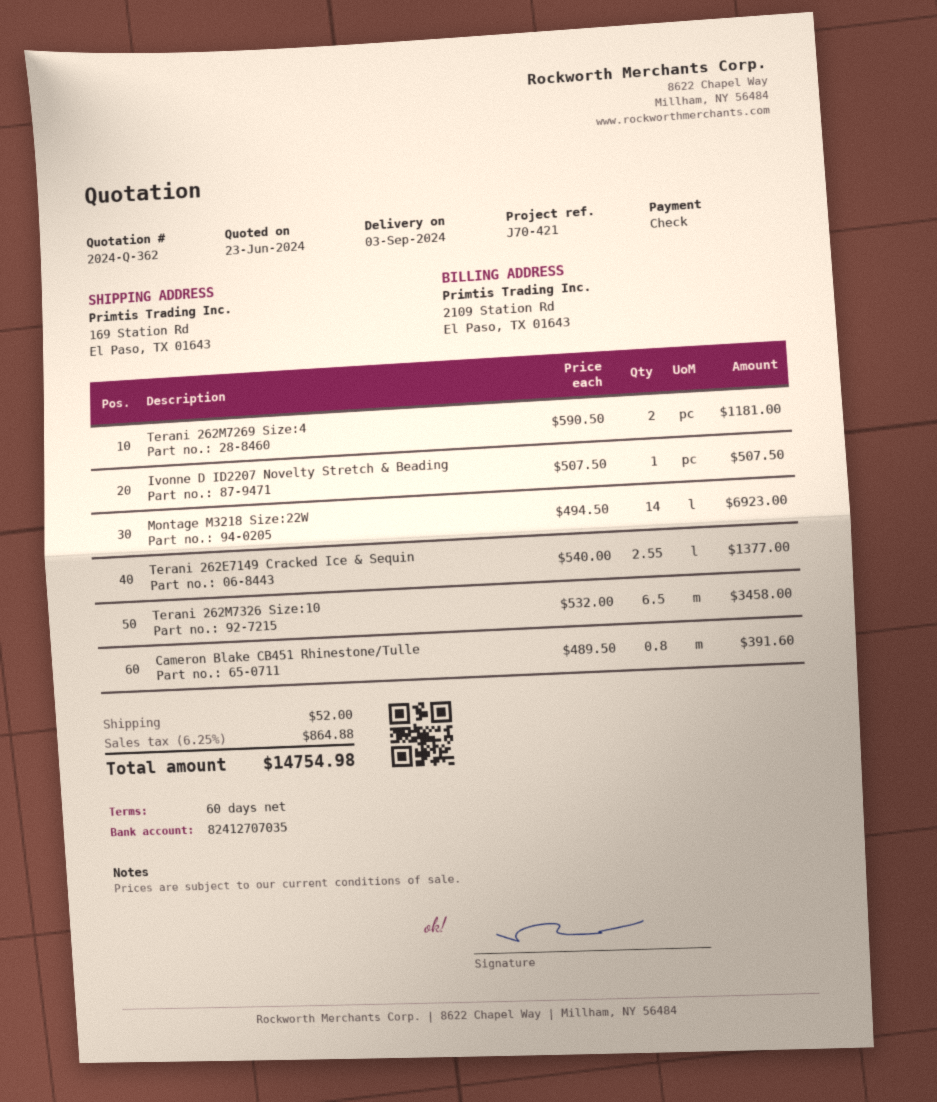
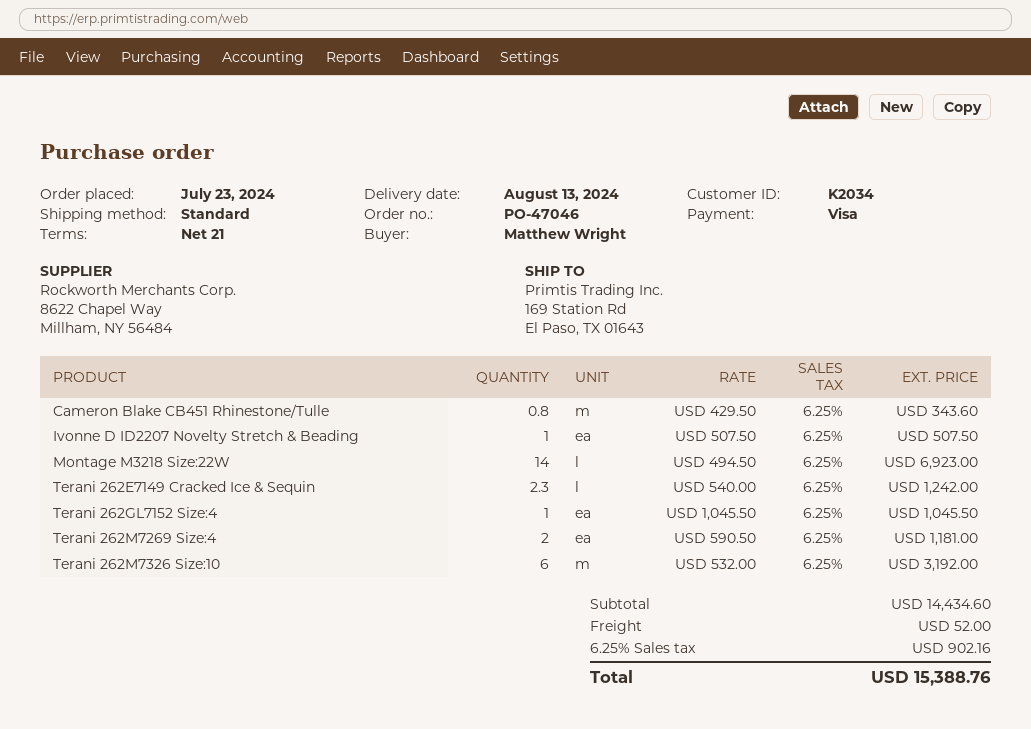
delivery date: 2024-09-03 -> 2024-08-13
payment terms: 60 days -> 21 days
payment method: cheque -> Visa
Terani 262E7149 Cracked Ice & Sequin: 2.55 x 540.00 = 1377.00 -> 2.3 x 540.00 = 1242.00
Terani 262M7326 Size:10: 6.5 x 532.00 = 3458.00 -> 6 x 532.00 = 3192.00
Cameron Blake CB451 Rhinestone/Tulle: 0.8 x 489.50 = 391.60 -> 0.8 x 429.50 = 343.60
Terani 262GL7152 Size:4: none -> 1 x 1045.50 = 1045.50
tax: 6.25% = 864.88 -> 6.25% = 902.16
total: 14754.98 -> 15388.76

